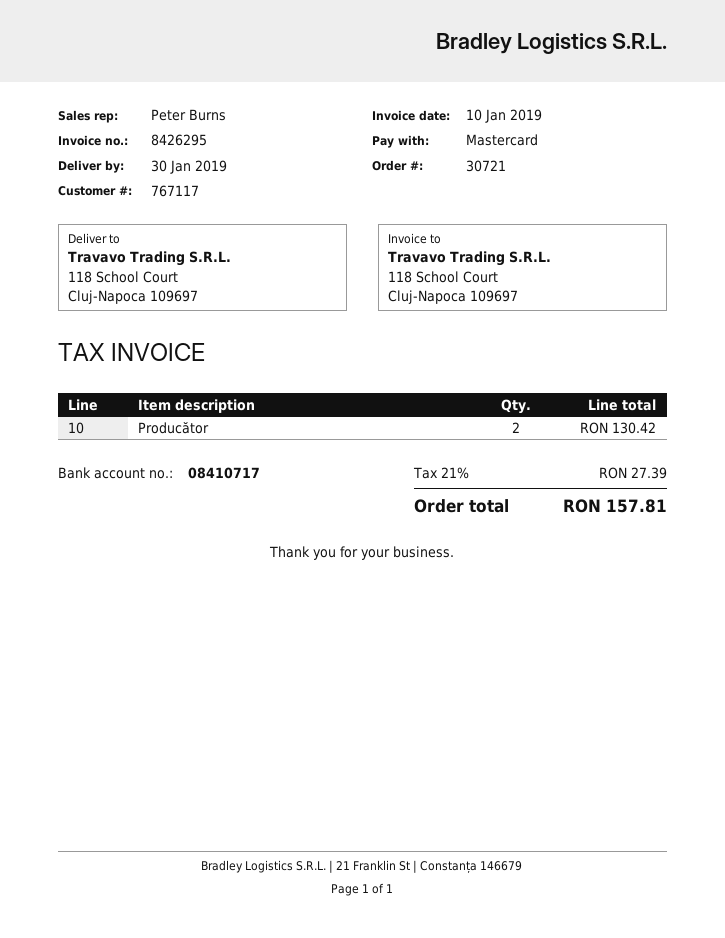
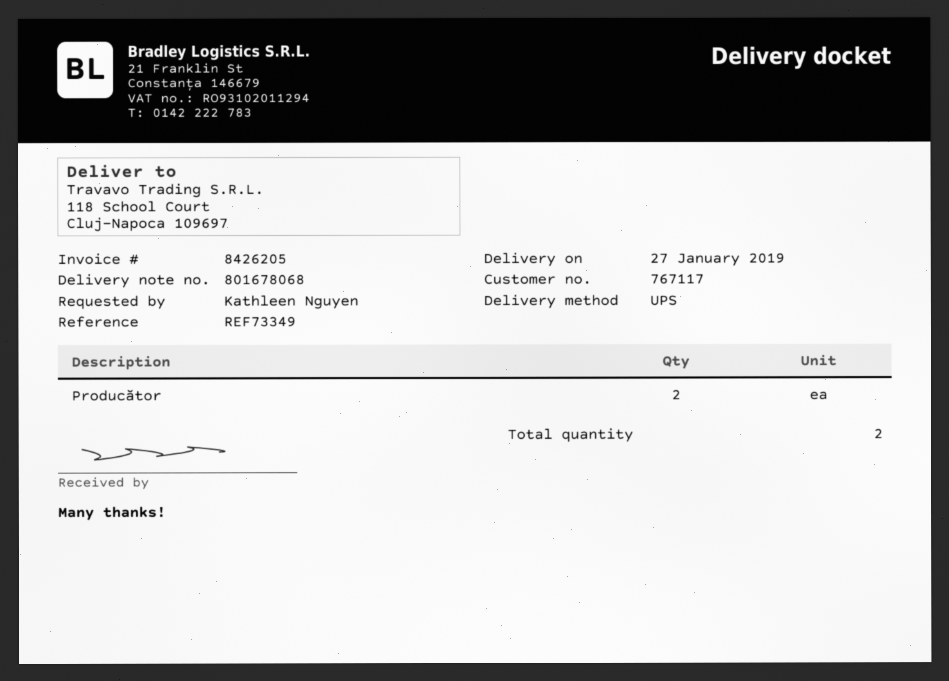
delivery date: 2019-01-30 -> 2019-01-27
invoice number: 8426295 -> 8426205

